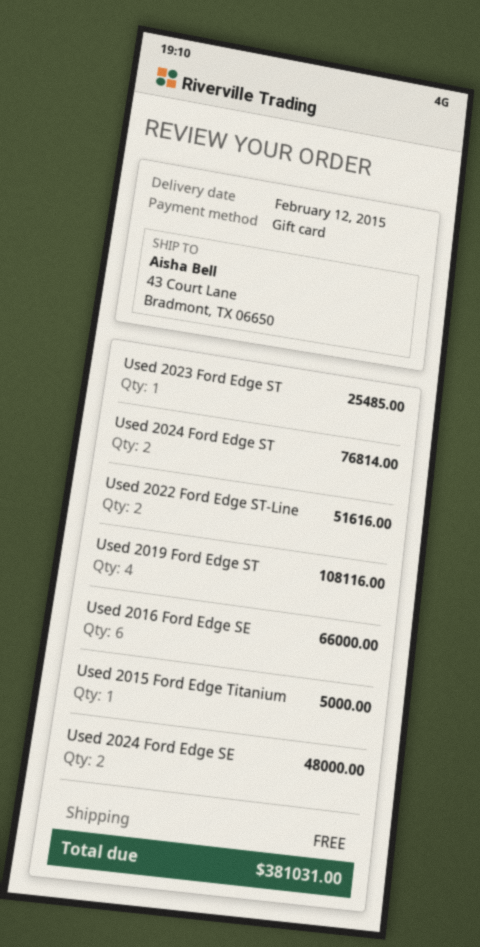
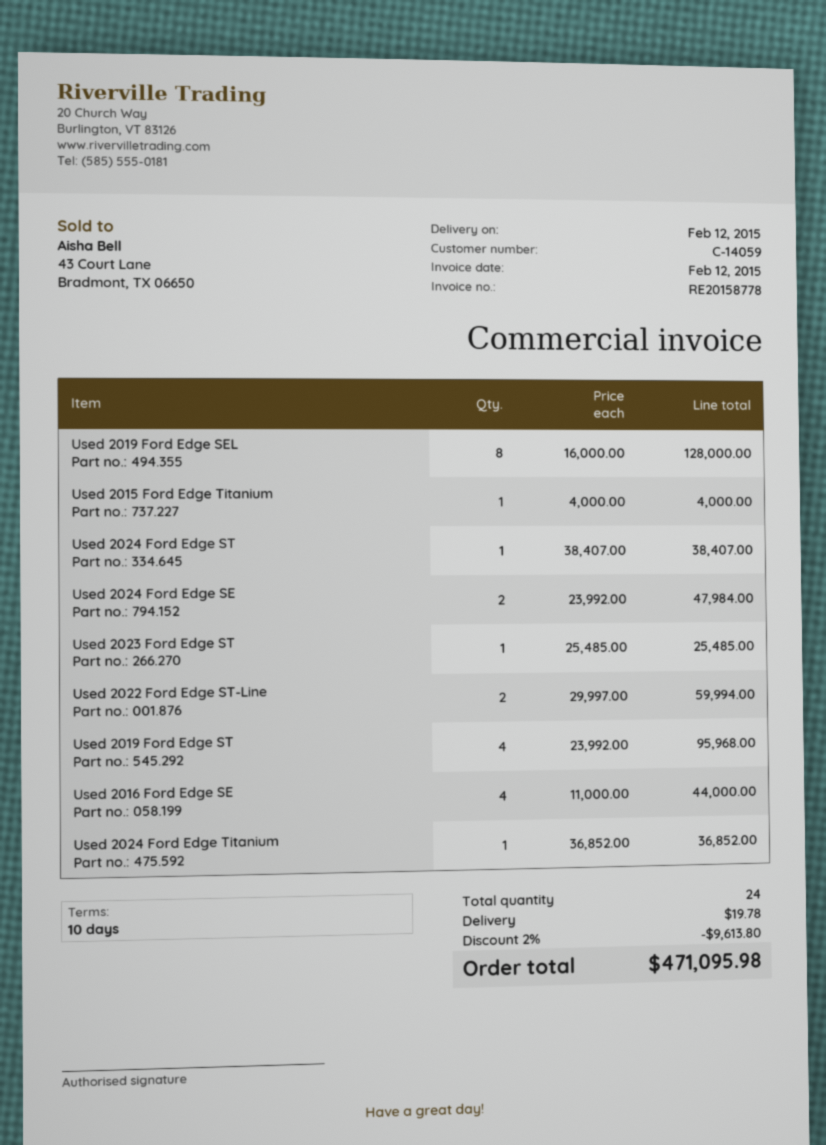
Used 2024 Ford Edge ST: 2 for 76814.00 -> 1 for 38407.00
Used 2022 Ford Edge ST-Line: 2 for 51616.00 -> 2 for 59994.00
Used 2019 Ford Edge ST: 4 for 108116.00 -> 4 for 95968.00
Used 2016 Ford Edge SE: 6 for 66000.00 -> 4 for 44000.00
Used 2015 Ford Edge Titanium: 1 for 5000.00 -> 1 for 4000.00
Used 2024 Ford Edge SE: 2 for 48000.00 -> 2 for 47984.00
Used 2019 Ford Edge SEL: none -> 8 for 128000.00
Used 2024 Ford Edge Titanium: none -> 1 for 36852.00
discount: none -> 2% = 9613.80
shipping: 0.00 -> 19.78
total: 381031.00 -> 471095.98

